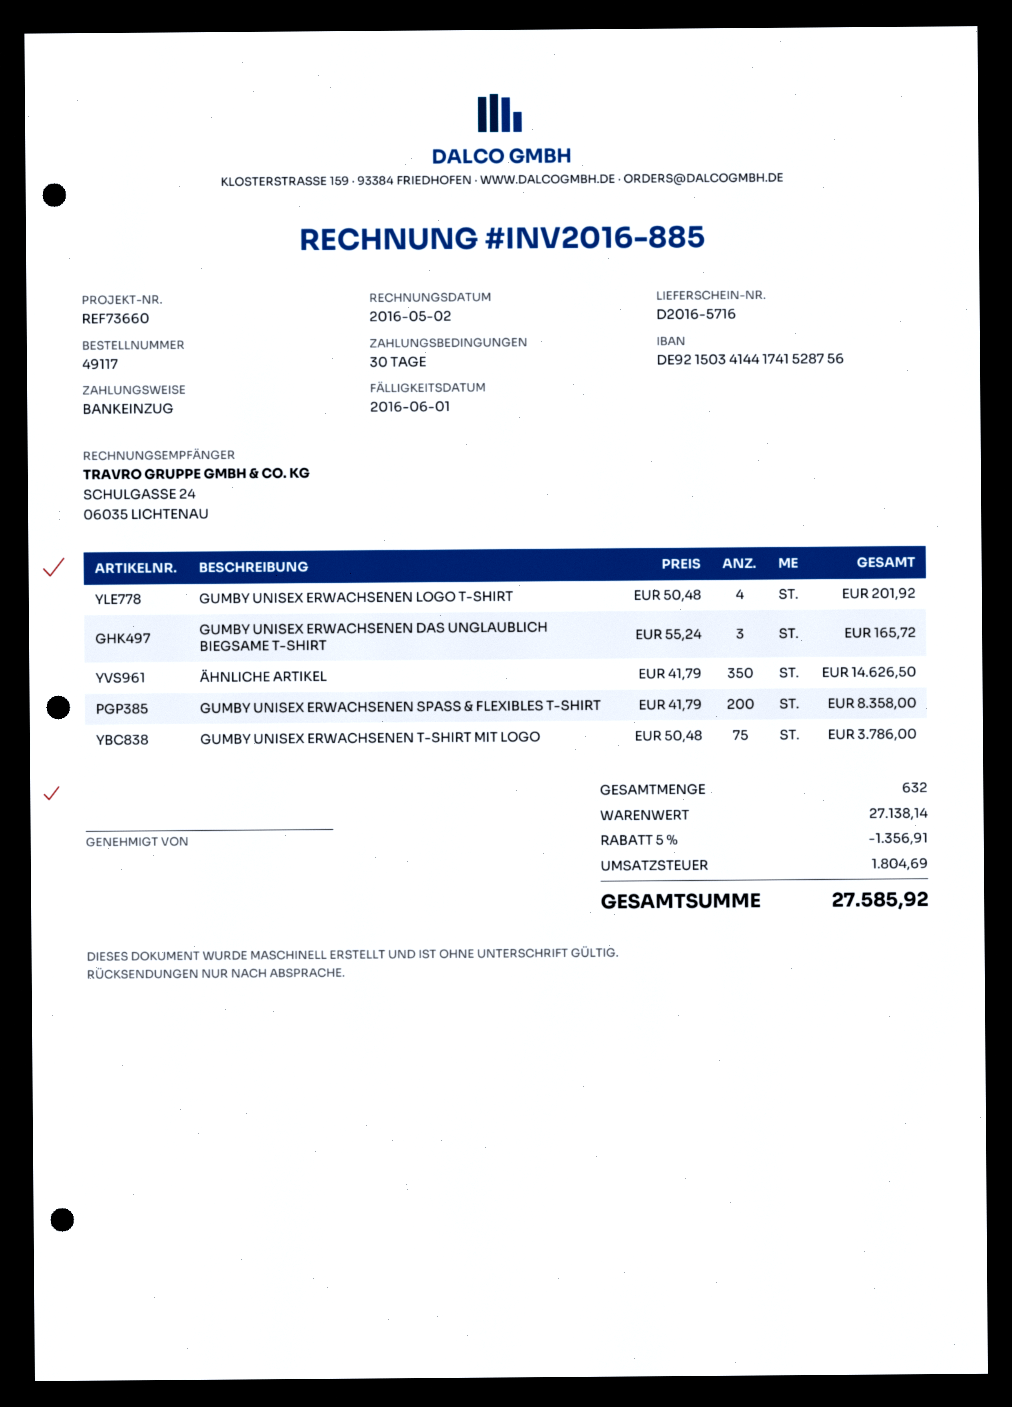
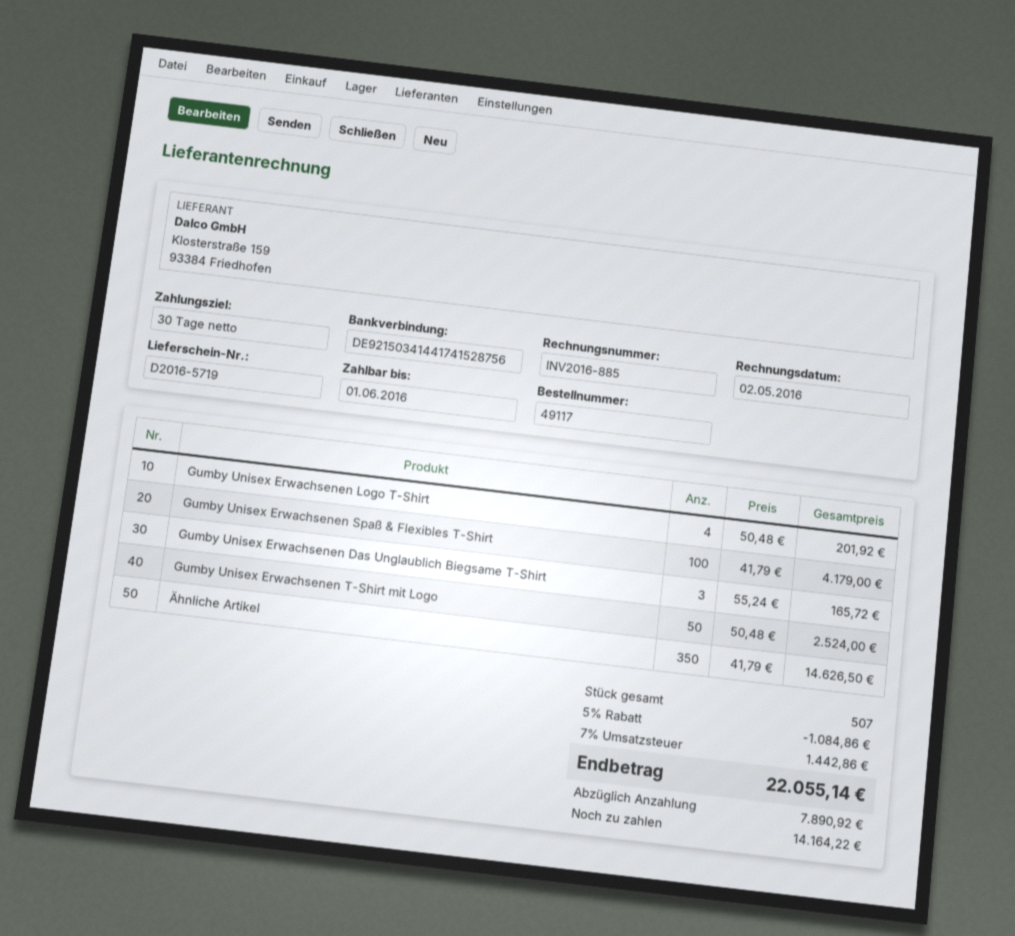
delivery note number: D2016-5716 -> D2016-5719
GUMBY UNISEX ERWACHSENEN SPASS & FLEXIBLES T-SHIRT: 200 x 41.79 = 8358.00 -> 100 x 41.79 = 4179.00
GUMBY UNISEX ERWACHSENEN T-SHIRT MIT LOGO: 75 x 50.48 = 3786.00 -> 50 x 50.48 = 2524.00
total quantity: 632 -> 507
discount: 5% = 1356.91 -> 5% = 1084.86
tax: 1804.69 -> 1442.86
total: 27585.92 -> 22055.14

